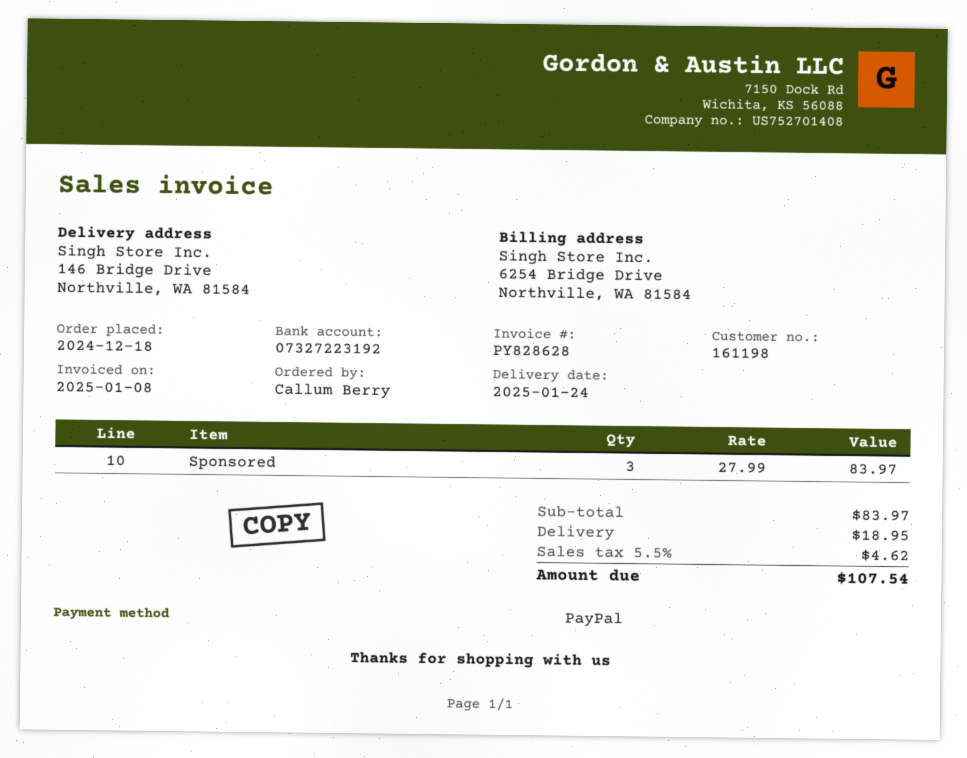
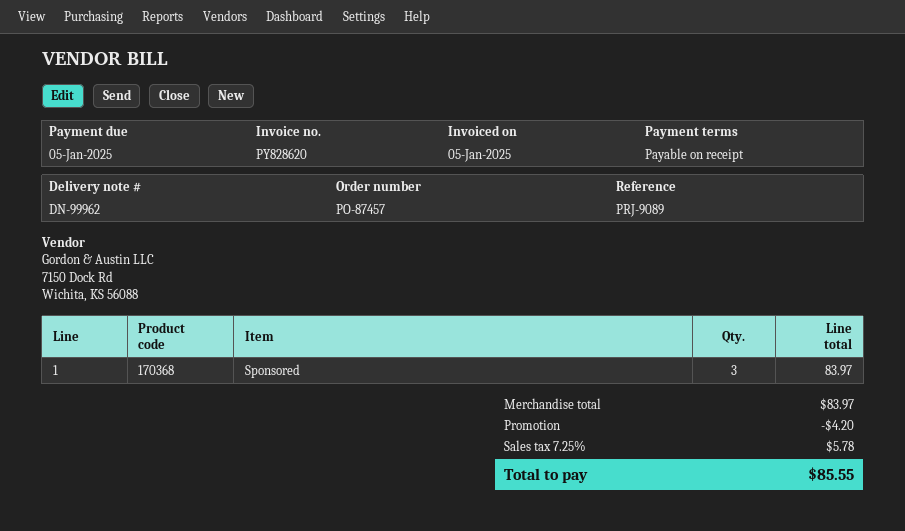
invoice number: PY828628 -> PY828620
invoice date: 2025-01-08 -> 2025-01-05
discount: none -> 4.20
shipping: 18.95 -> none
tax: 5.5% = 4.62 -> 7.25% = 5.78
total: 107.54 -> 85.55

